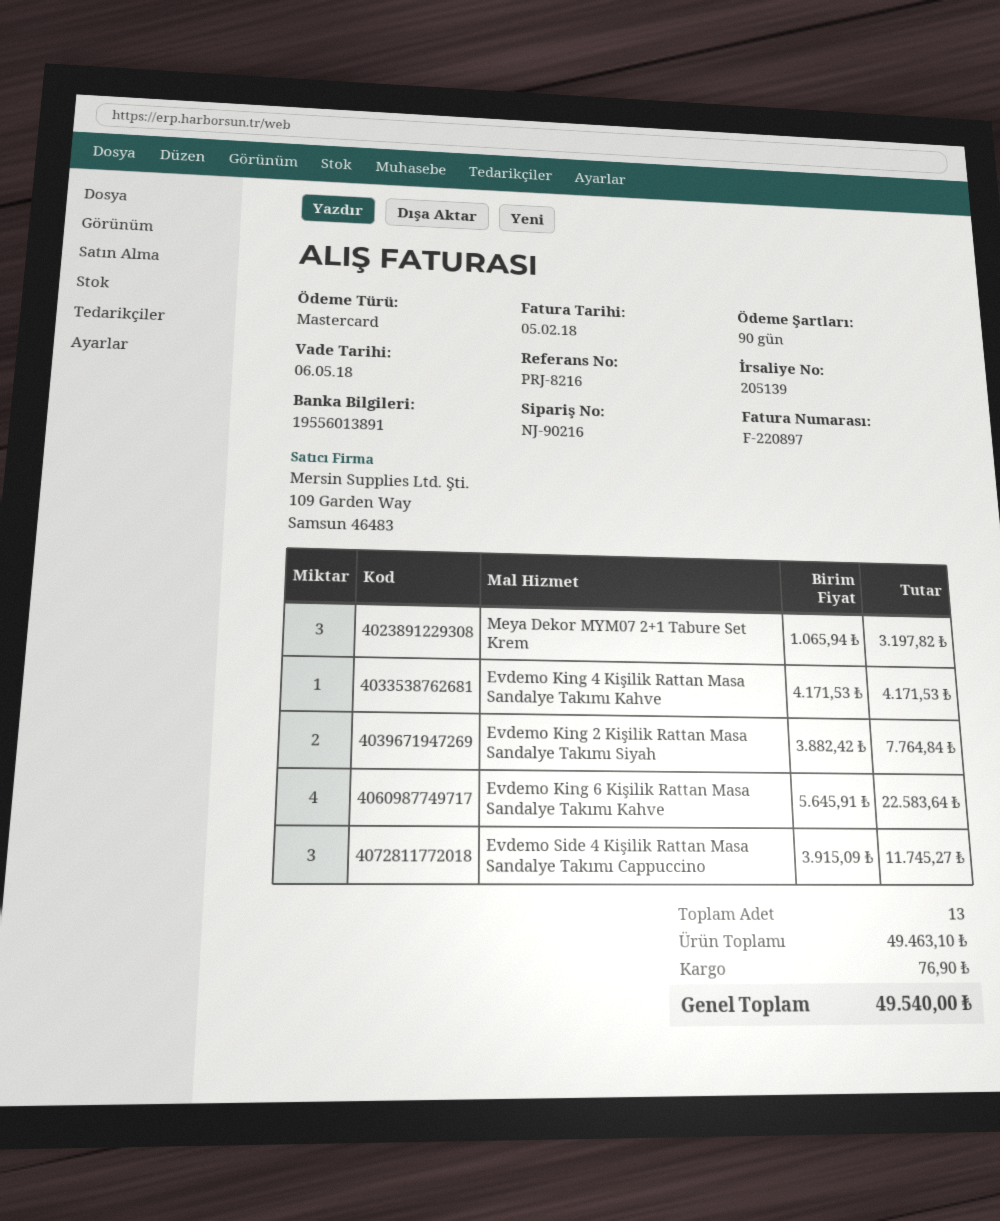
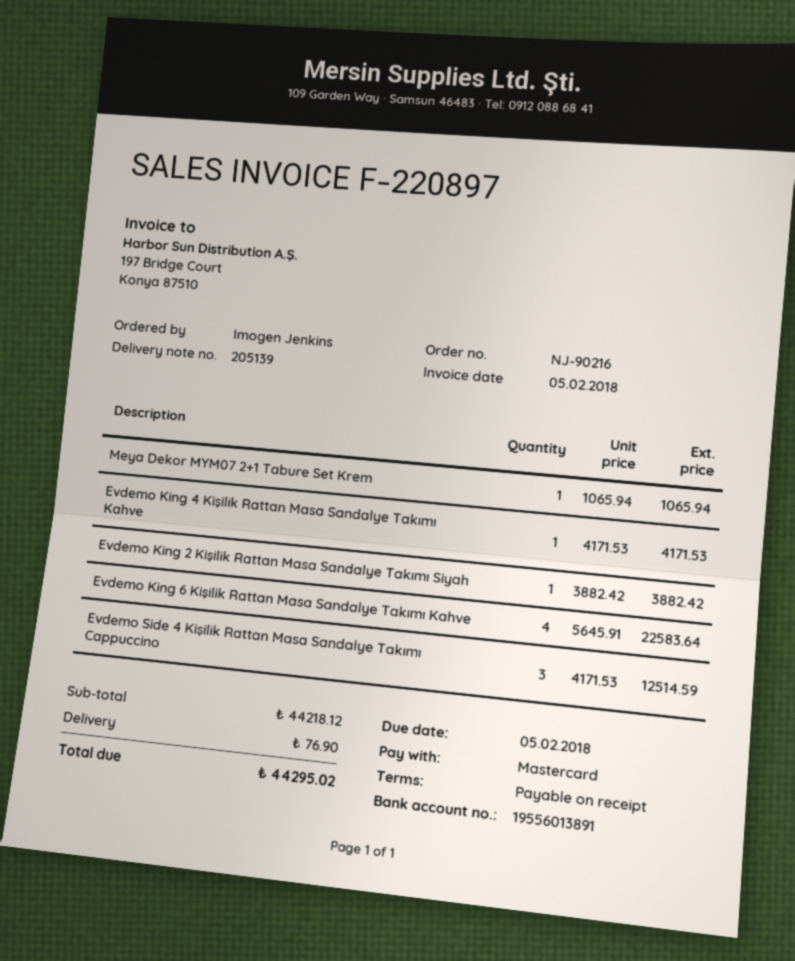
payment terms: 90 days -> on receipt
due date: 2018-05-06 -> 2018-02-05
Meya Dekor MYM07 2+1 Tabure Set Krem: 3 x 1065.94 = 3197.82 -> 1 x 1065.94 = 1065.94
Evdemo King 2 Kişilik Rattan Masa Sandalye Takımı Siyah: 2 x 3882.42 = 7764.84 -> 1 x 3882.42 = 3882.42
Evdemo Side 4 Kişilik Rattan Masa Sandalye Takımı Cappuccino: 3 x 3915.09 = 11745.27 -> 3 x 4171.53 = 12514.59
subtotal: 49463.10 -> 44218.12
total: 49540.00 -> 44295.02

